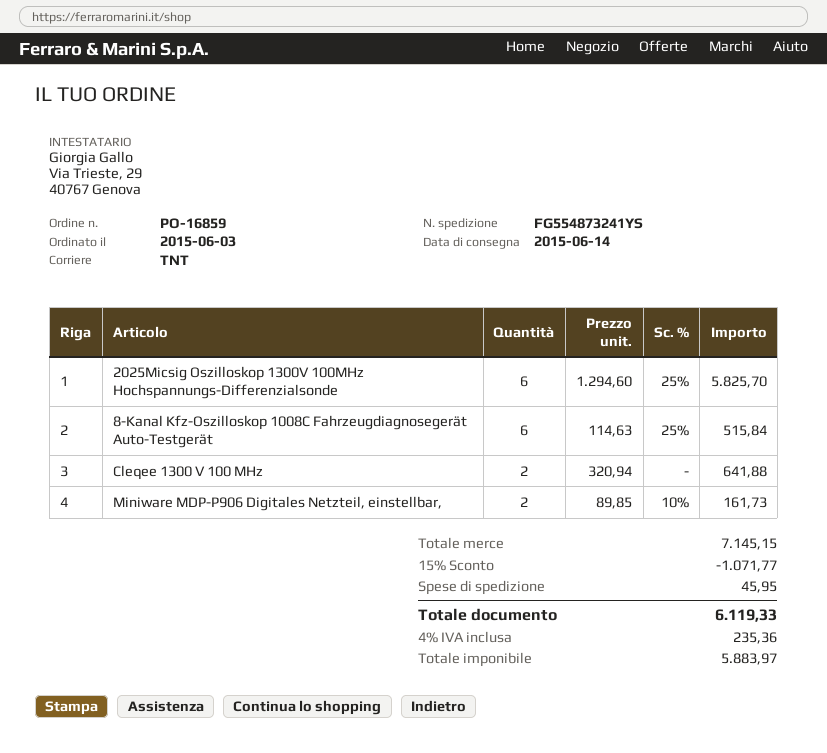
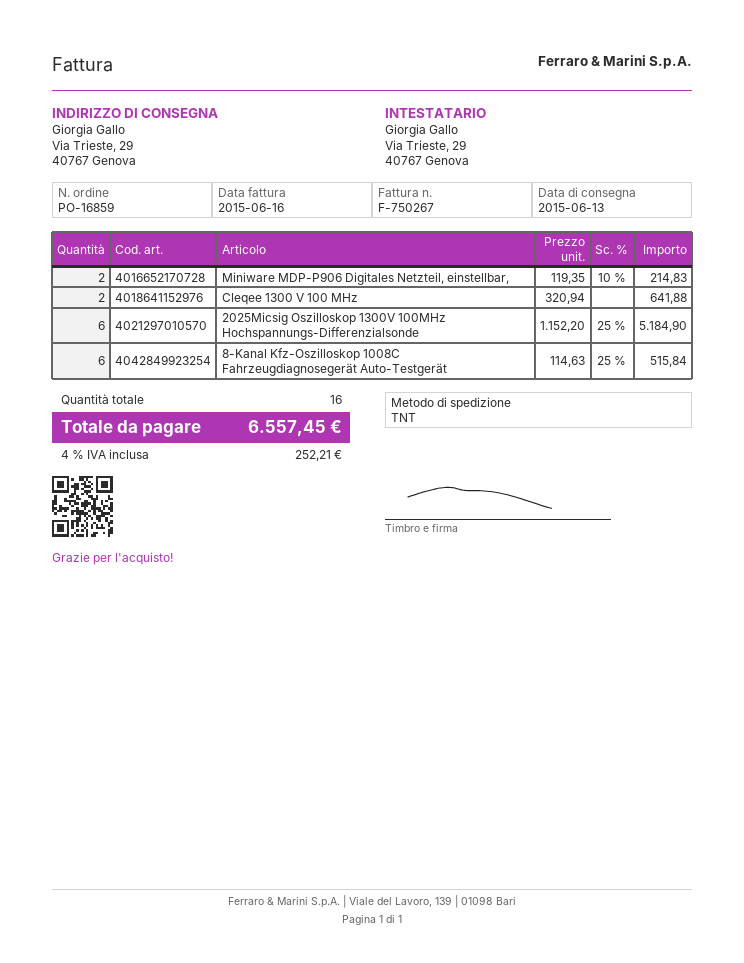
delivery date: 2015-06-14 -> 2015-06-13
2025Micsig Oszilloskop 1300V 100MHz Hochspannungs-Differenzialsonde: 6 x 1294.60 - 25% = 5825.70 -> 6 x 1152.20 - 25% = 5184.90
Miniware MDP-P906 Digitales Netzteil, einstellbar,: 2 x 89.85 - 10% = 161.73 -> 2 x 119.35 - 10% = 214.83
discount: 15% = 1071.77 -> none
shipping: 45.95 -> none
tax: 4% = 235.36 -> 4% = 252.21
total: 6119.33 -> 6557.45

